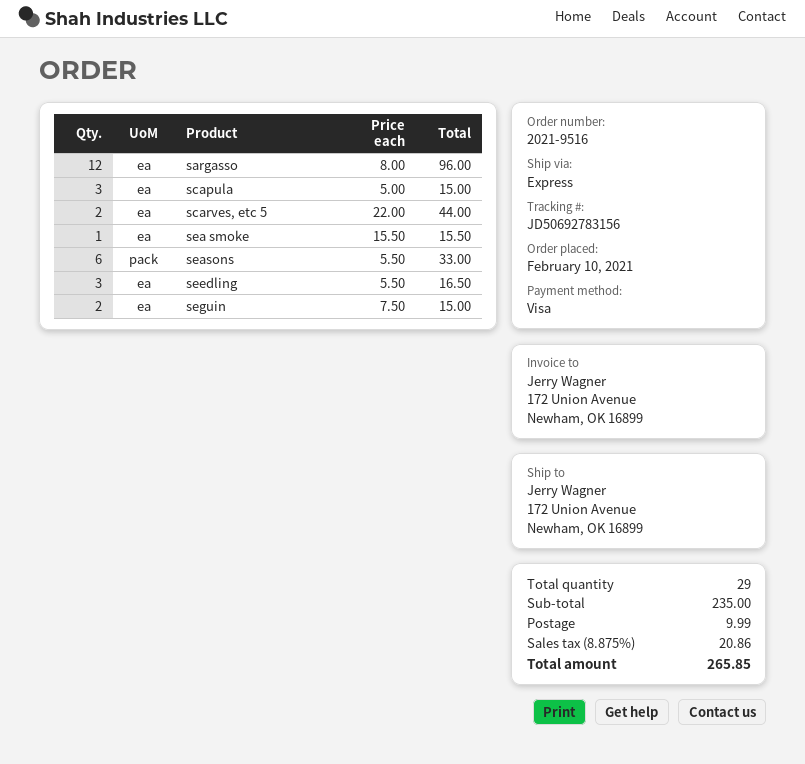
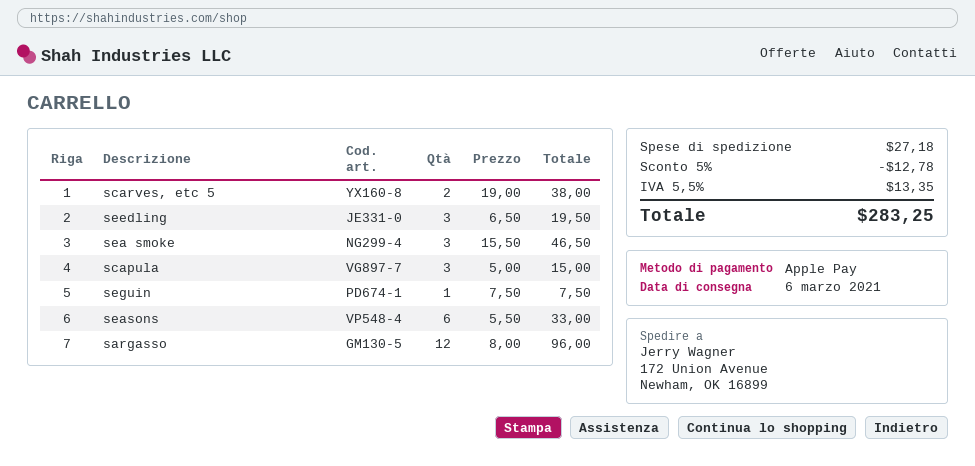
payment method: Visa -> Apple Pay
scarves, etc 5: 2 x 22.00 = 44.00 -> 2 x 19.00 = 38.00
sea smoke: 1 x 15.50 = 15.50 -> 3 x 15.50 = 46.50
seedling: 3 x 5.50 = 16.50 -> 3 x 6.50 = 19.50
seguin: 2 x 7.50 = 15.00 -> 1 x 7.50 = 7.50
discount: none -> 5% = 12.78
shipping: 9.99 -> 27.18
tax: 8.875% = 20.86 -> 5.5% = 13.35
total: 265.85 -> 283.25

